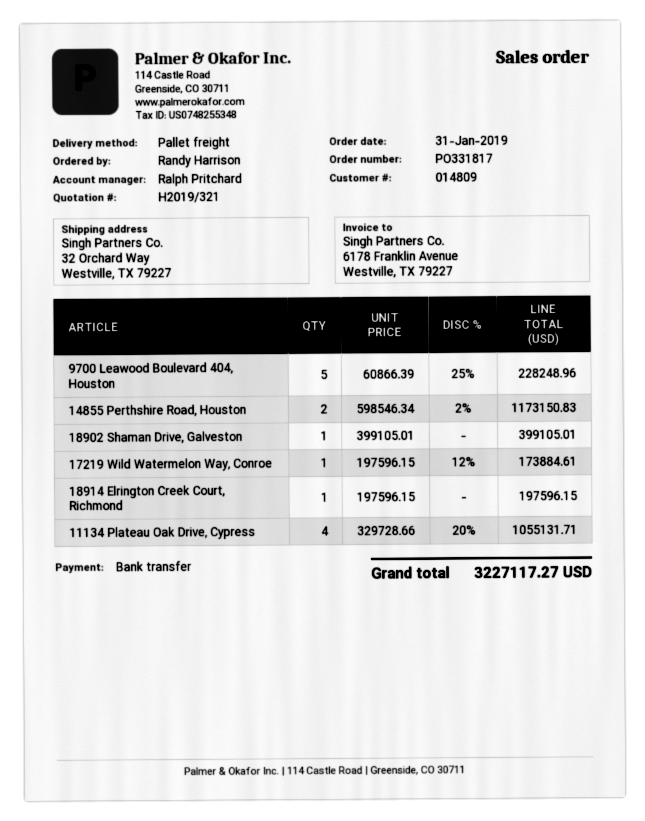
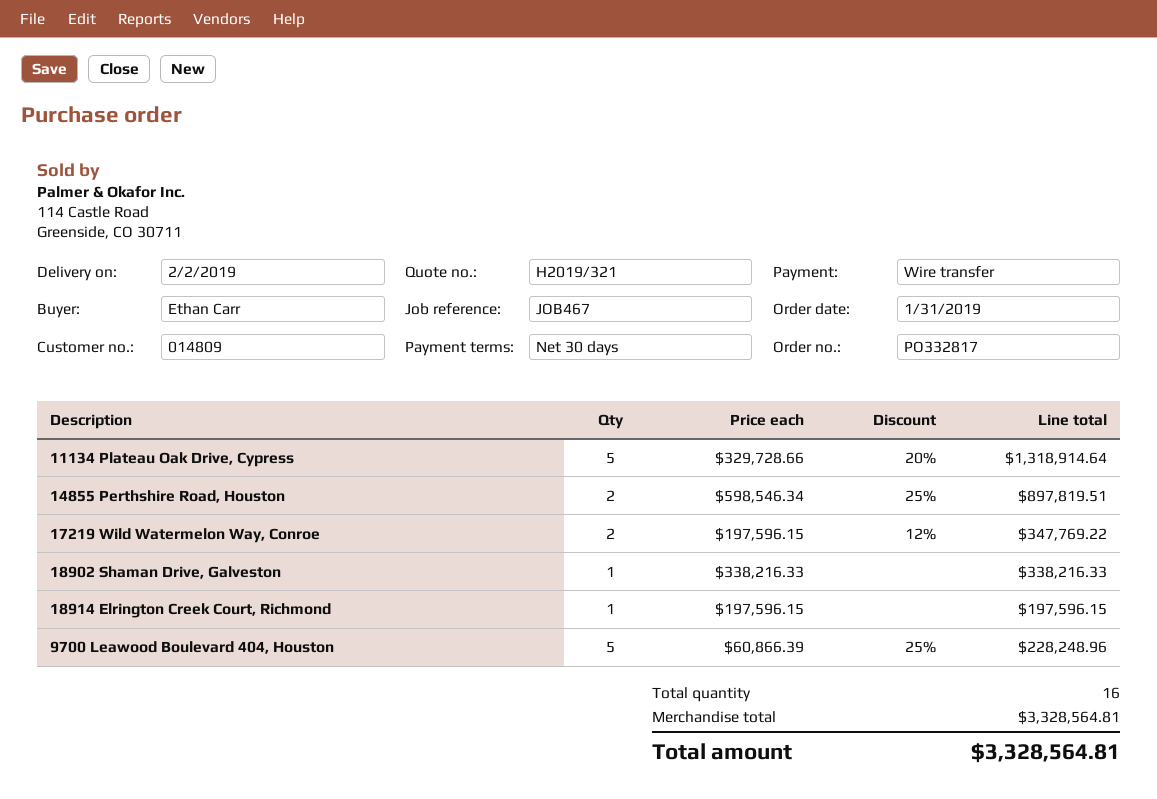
order number: PO331817 -> PO332817
ordered by: Randy Harrison -> Ethan Carr
14855 Perthshire Road, Houston: 2 x 598546.34 - 2% = 1173150.83 -> 2 x 598546.34 - 25% = 897819.51
18902 Shaman Drive, Galveston: 1 x 399105.01 = 399105.01 -> 1 x 338216.33 = 338216.33
17219 Wild Watermelon Way, Conroe: 1 x 197596.15 - 12% = 173884.61 -> 2 x 197596.15 - 12% = 347769.22
11134 Plateau Oak Drive, Cypress: 4 x 329728.66 - 20% = 1055131.71 -> 5 x 329728.66 - 20% = 1318914.64
total: 3227117.27 -> 3328564.81

